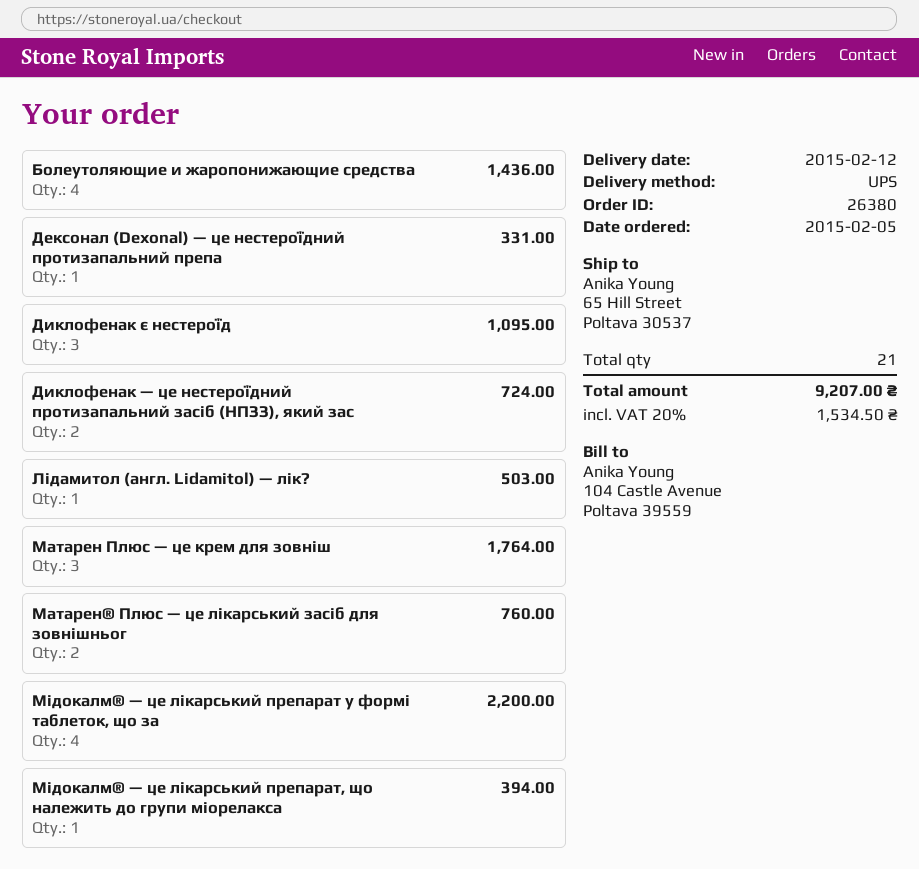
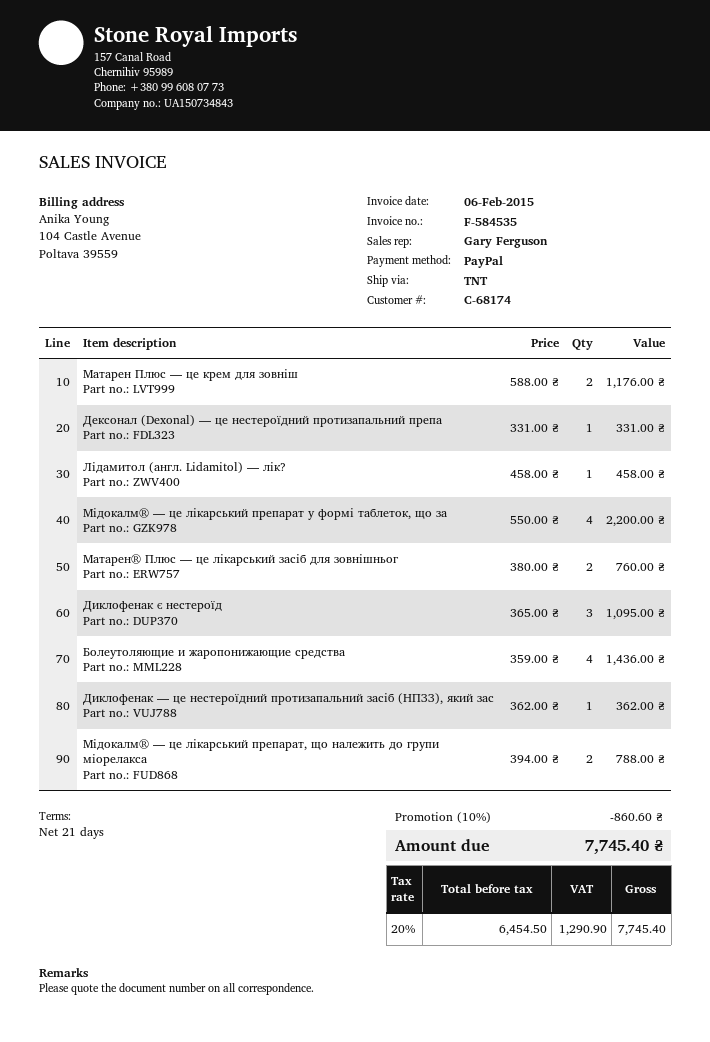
shipping method: UPS -> TNT
Диклофенак — це нестероїдний протизапальний засіб (НПЗЗ), який зас: 2 for 724.00 -> 1 for 362.00
Лідамитол (англ. Lidamitol) — лік?: 1 for 503.00 -> 1 for 458.00
Матарен Плюс — це крем для зовніш: 3 for 1764.00 -> 2 for 1176.00
Мідокалм® — це лікарський препарат, що належить до групи міорелакса: 1 for 394.00 -> 2 for 788.00
discount: none -> 10% = 860.60
tax: 20% = 1534.50 -> 20% = 1290.90
total: 9207.00 -> 7745.40

